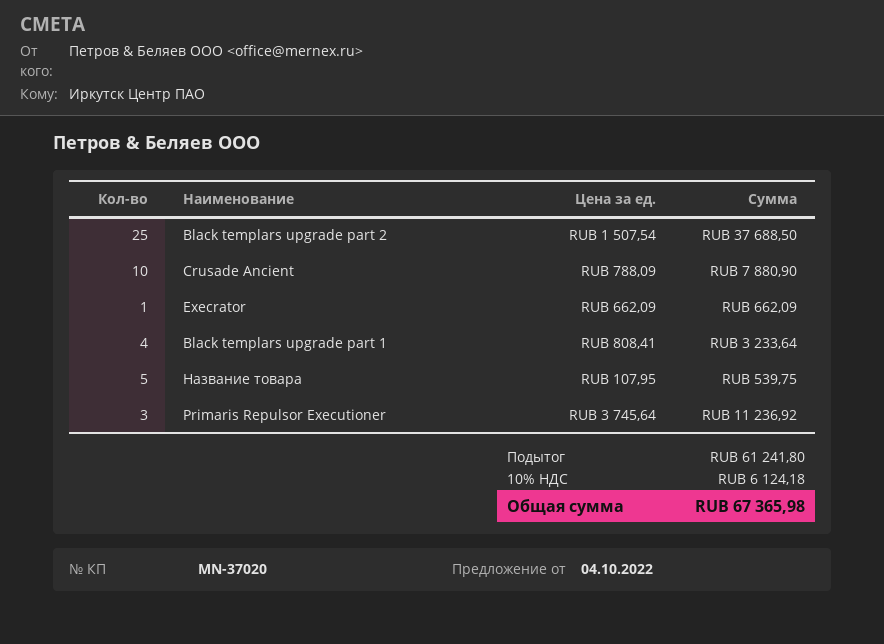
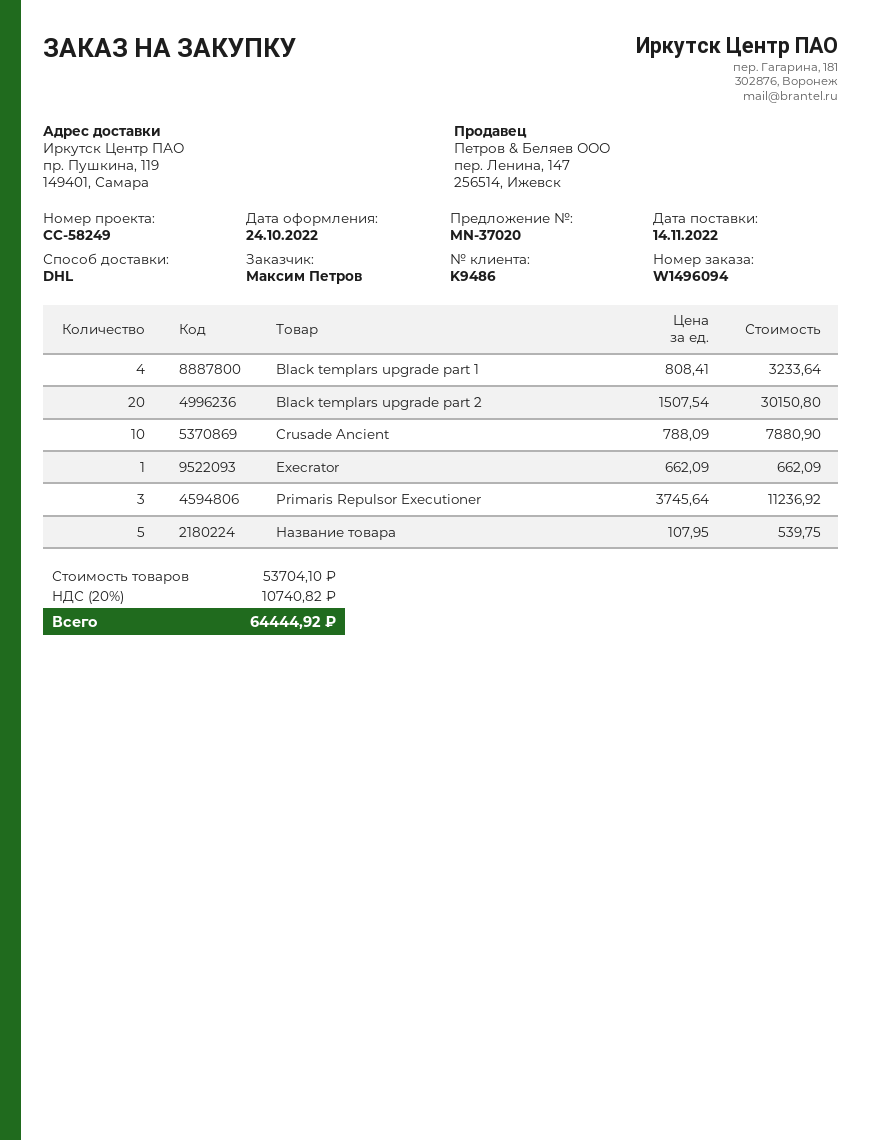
Black templars upgrade part 2: 25 x 1507.54 = 37688.50 -> 20 x 1507.54 = 30150.80
subtotal: 61241.80 -> 53704.10
tax: 10% = 6124.18 -> 20% = 10740.82
total: 67365.98 -> 64444.92

